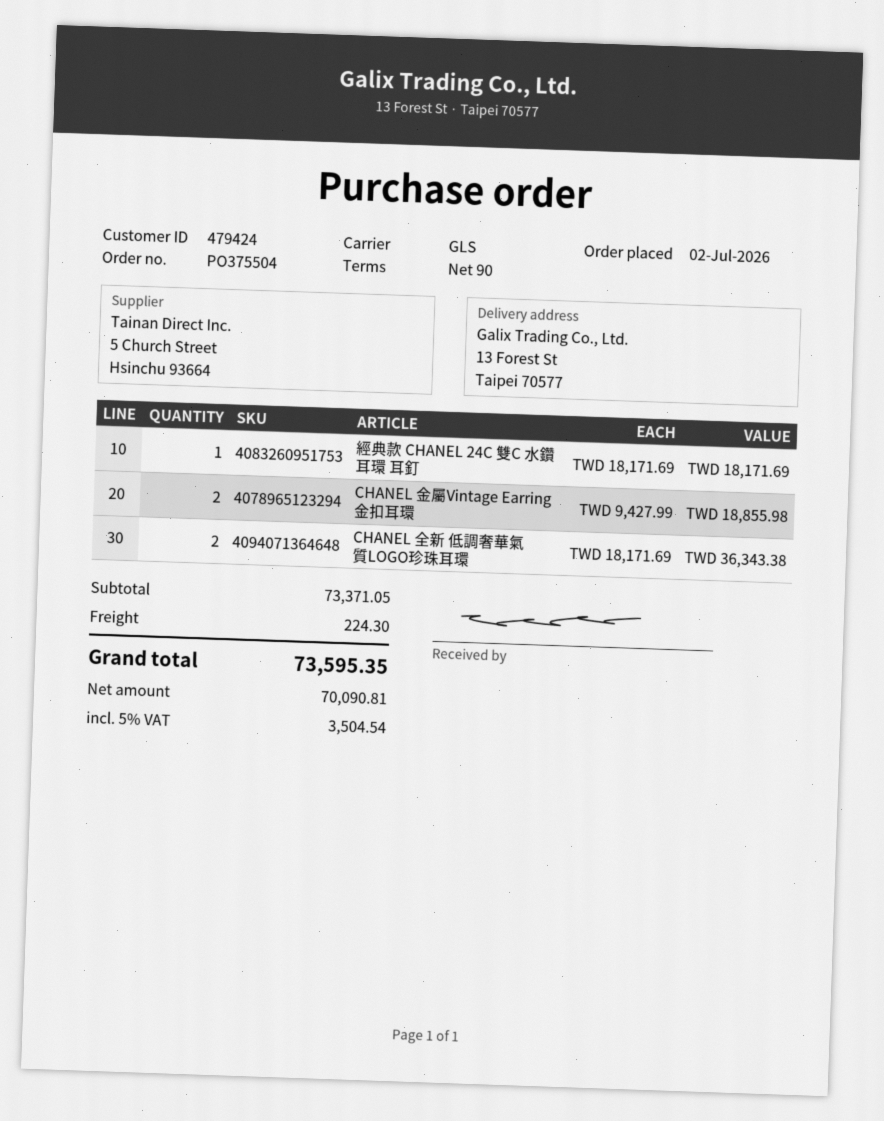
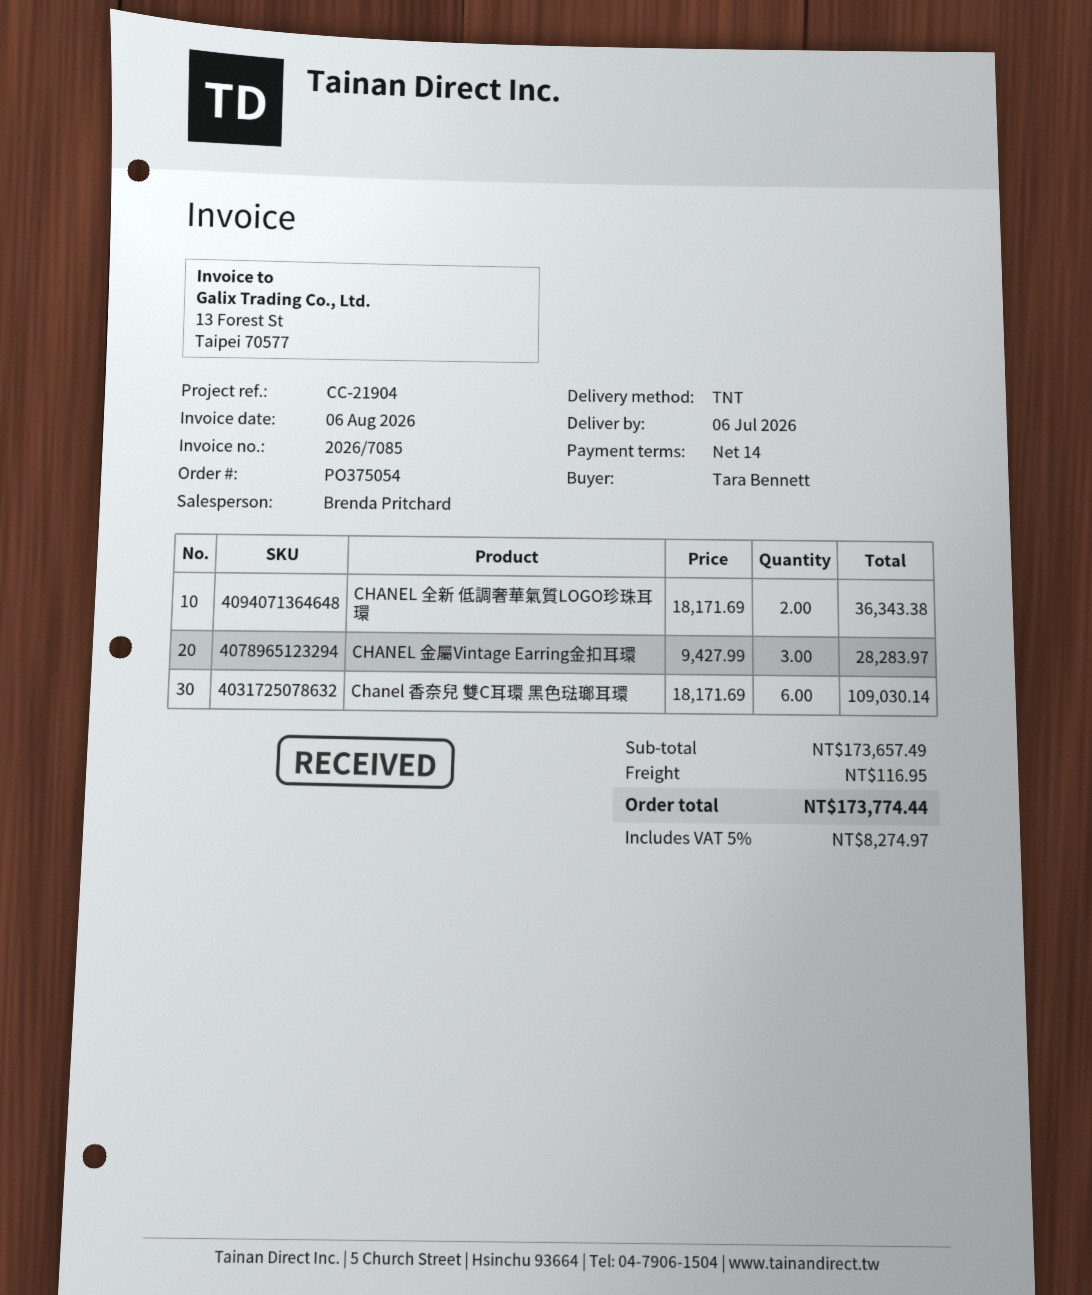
order number: PO375504 -> PO375054
payment terms: 90 days -> 14 days
shipping method: GLS -> TNT
經典款 CHANEL 24C 雙C 水鑽耳環 耳釘: 1 x 18171.69 = 18171.69 -> none
CHANEL 金屬Vintage Earring金扣耳環: 2 x 9427.99 = 18855.98 -> 3 x 9427.99 = 28283.97
Chanel 香奈兒 雙C耳環 黑色琺瑯耳環: none -> 6 x 18171.69 = 109030.14
subtotal: 73371.05 -> 173657.49
shipping: 224.30 -> 116.95
tax: 5% = 3504.54 -> 5% = 8274.97
total: 73595.35 -> 173774.44

